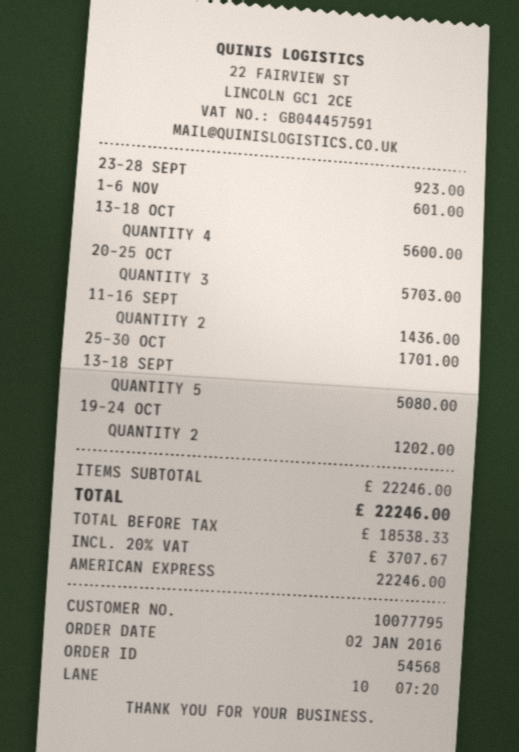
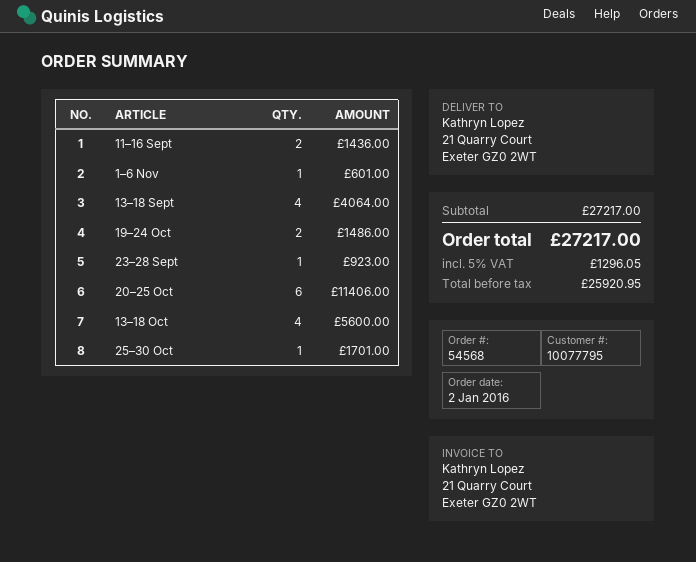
20–25 OCT: 3 for 5703.00 -> 6 for 11406.00
13–18 SEPT: 5 for 5080.00 -> 4 for 4064.00
19–24 OCT: 2 for 1202.00 -> 2 for 1486.00
subtotal: 22246.00 -> 27217.00
net: 18538.33 -> 25920.95
tax: 20% = 3707.67 -> 5% = 1296.05
total: 22246.00 -> 27217.00

